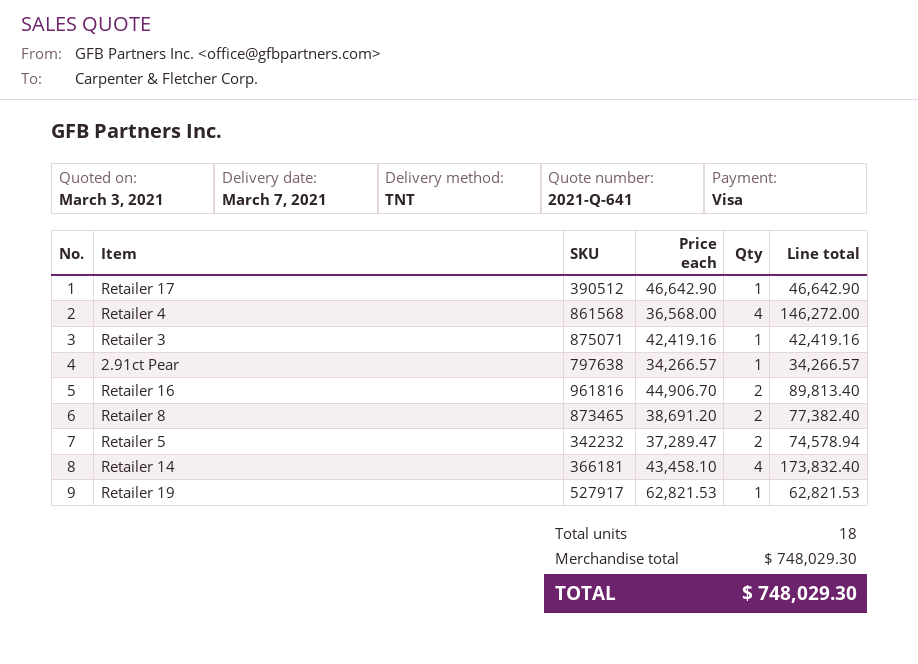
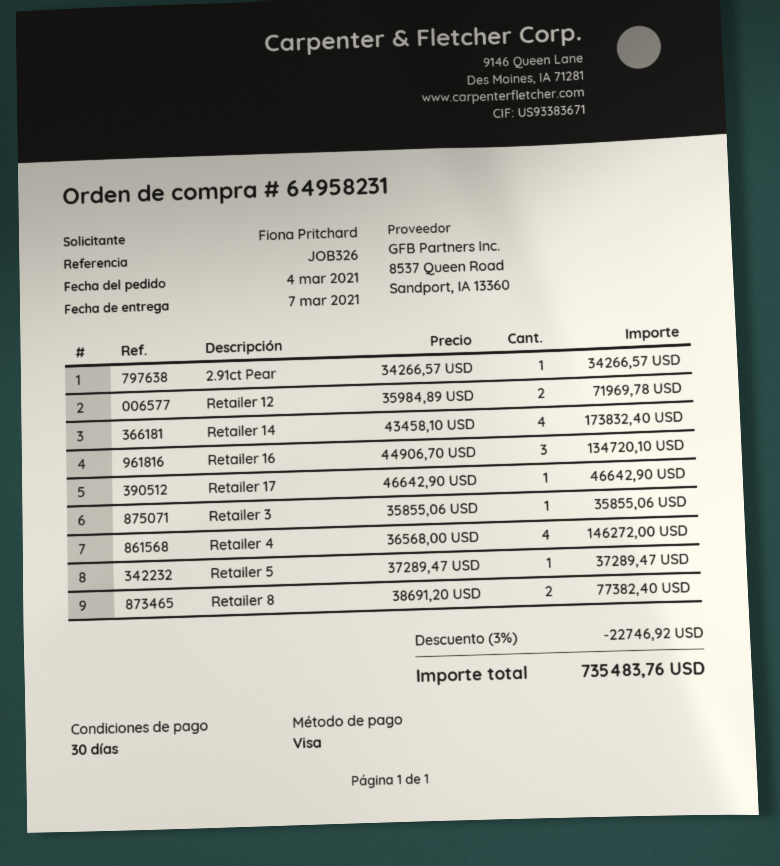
Retailer 3: 1 x 42419.16 = 42419.16 -> 1 x 35855.06 = 35855.06
Retailer 16: 2 x 44906.70 = 89813.40 -> 3 x 44906.70 = 134720.10
Retailer 5: 2 x 37289.47 = 74578.94 -> 1 x 37289.47 = 37289.47
Retailer 19: 1 x 62821.53 = 62821.53 -> none
Retailer 12: none -> 2 x 35984.89 = 71969.78
discount: none -> 3% = 22746.92
total: 748029.30 -> 735483.76

